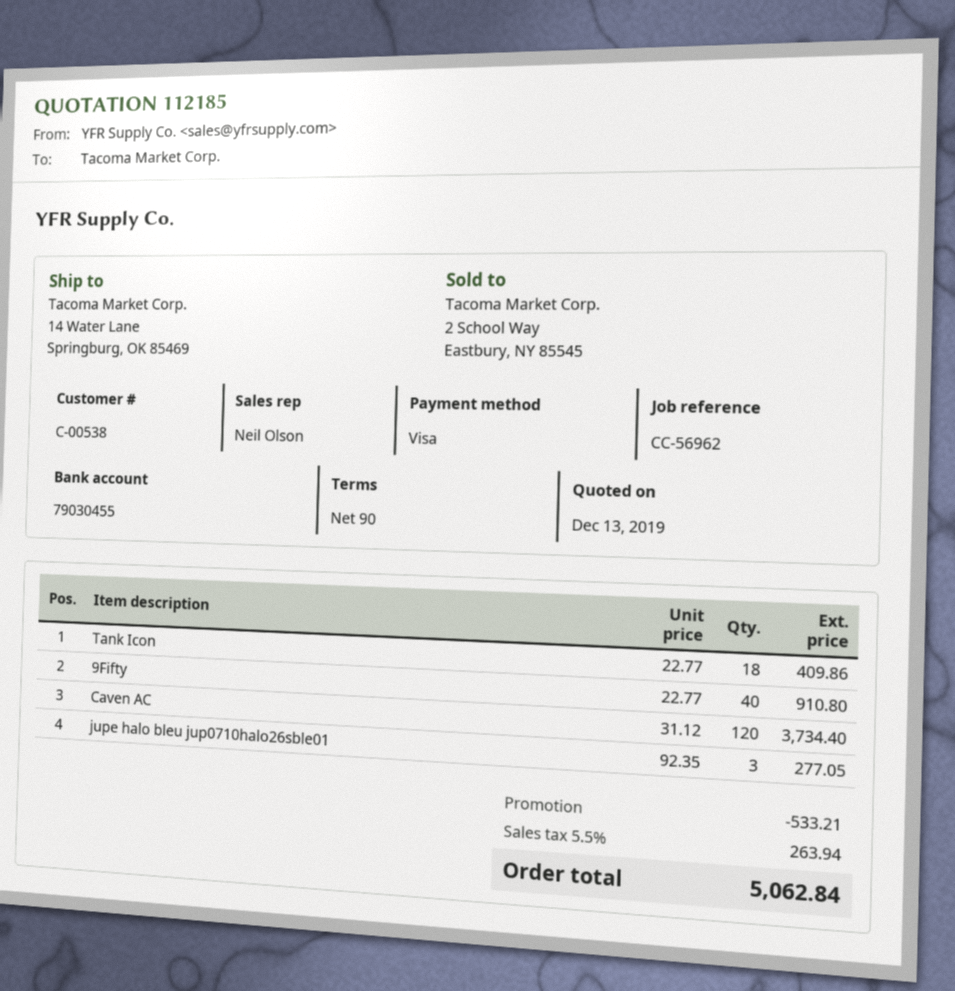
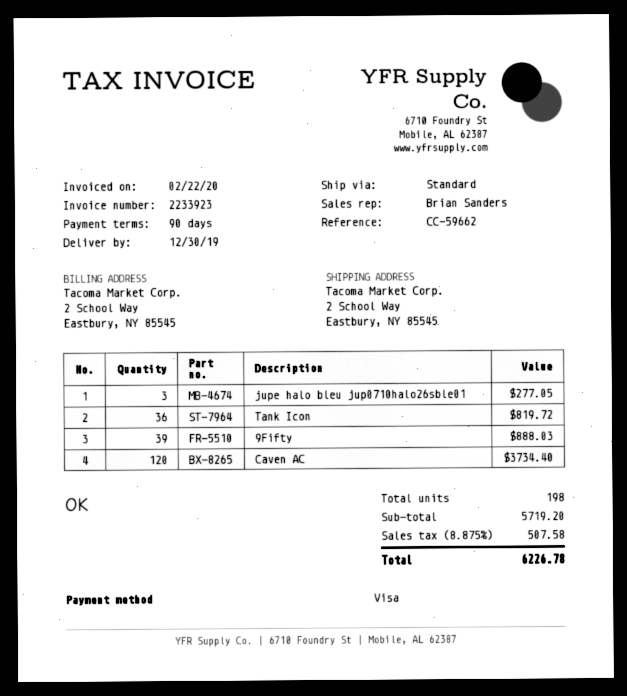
reference: CC-56962 -> CC-59662
sales rep: Neil Olson -> Brian Sanders
ship to: 14 Water Lane, Springburg, OK 85469 -> 2 School Way, Eastbury, NY 85545
Tank Icon: 18 for 409.86 -> 36 for 819.72
9Fifty: 40 for 910.80 -> 39 for 888.03
discount: 533.21 -> none
tax: 5.5% = 263.94 -> 8.875% = 507.58
total: 5062.84 -> 6226.78

